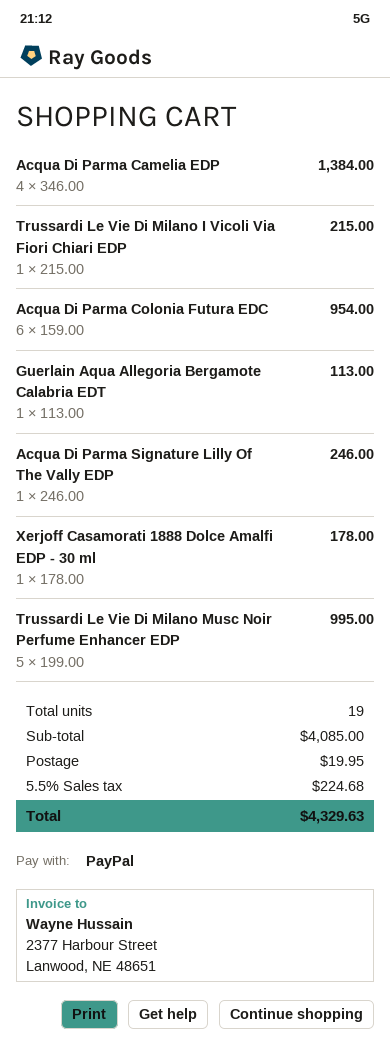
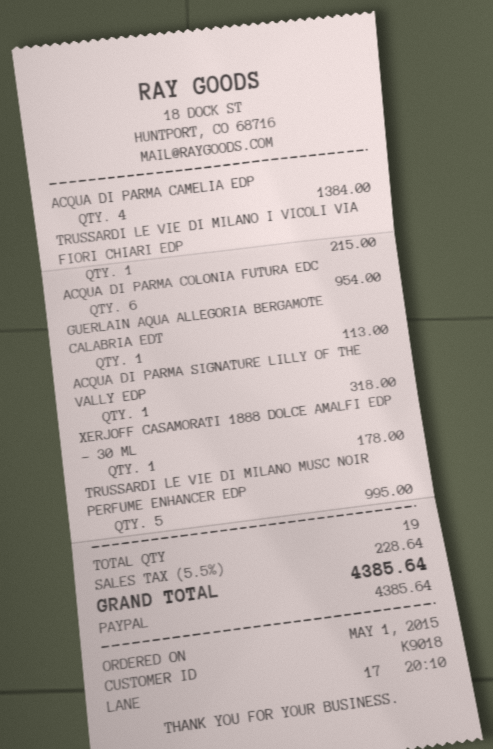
Acqua Di Parma Signature Lilly Of The Vally EDP: 1 for 246.00 -> 1 for 318.00
shipping: 19.95 -> none
tax: 5.5% = 224.68 -> 5.5% = 228.64
total: 4329.63 -> 4385.64

